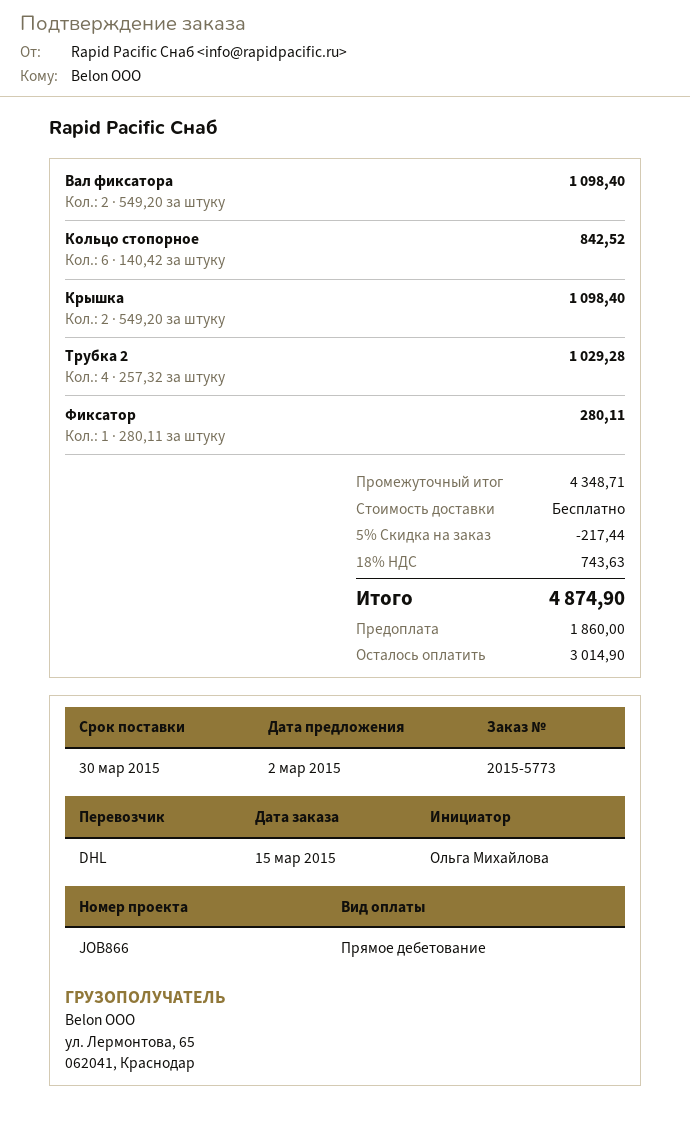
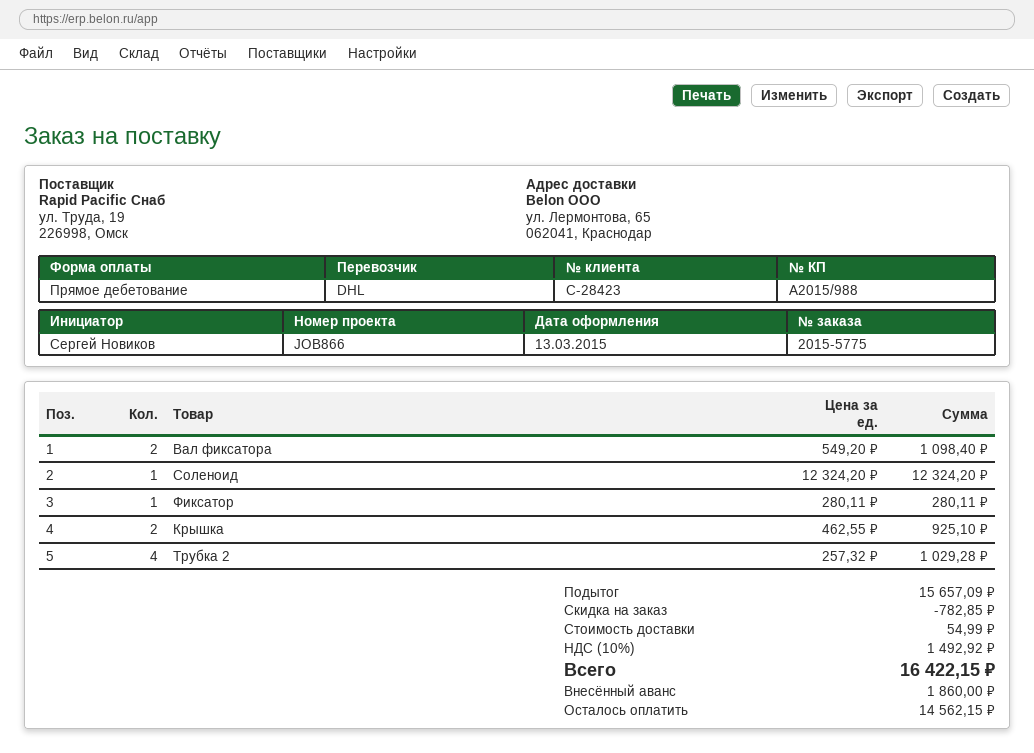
order number: 2015-5773 -> 2015-5775
order date: 2015-03-15 -> 2015-03-13
ordered by: Ольга Михайлова -> Сергей Новиков
Кольцо стопорное: 6 x 140.42 = 842.52 -> none
Крышка: 2 x 549.20 = 1098.40 -> 2 x 462.55 = 925.10
Соленоид: none -> 1 x 12324.20 = 12324.20
subtotal: 4348.71 -> 15657.09
discount: 217.44 -> 782.85
shipping: 0.00 -> 54.99
tax: 18% = 743.63 -> 10% = 1492.92
total: 4874.90 -> 16422.15
balance: 3014.90 -> 14562.15

